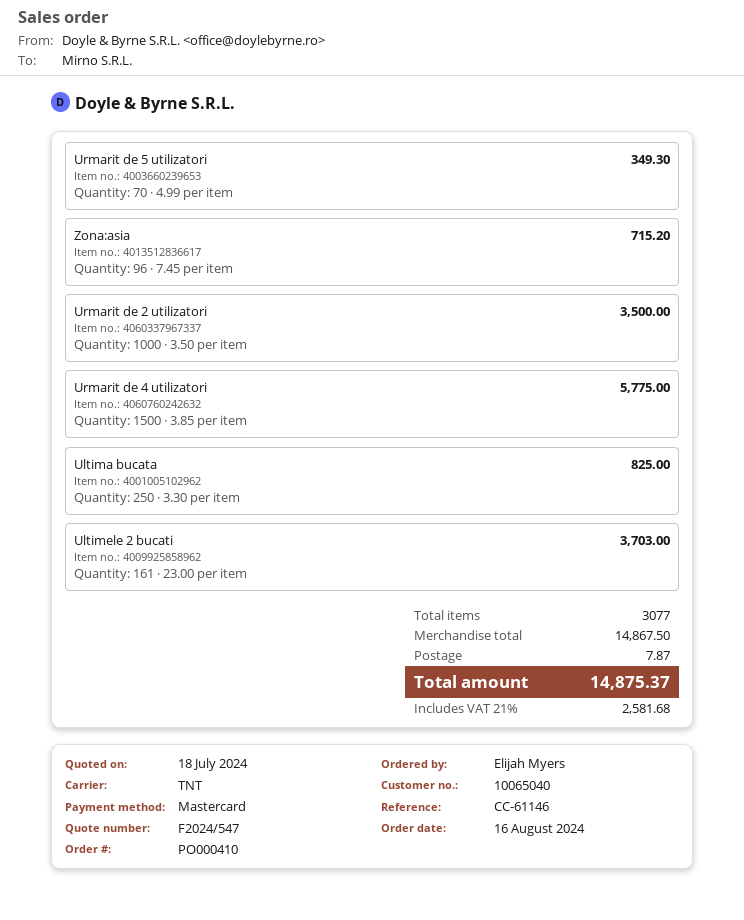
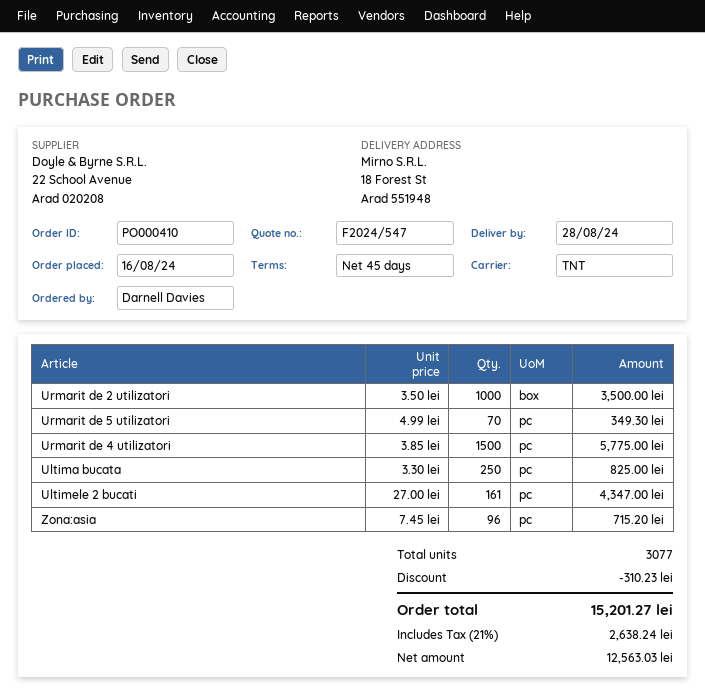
ordered by: Elijah Myers -> Darnell Davies
Ultimele 2 bucati: 161 x 23.00 = 3703.00 -> 161 x 27.00 = 4347.00
discount: none -> 310.23
shipping: 7.87 -> none
tax: 21% = 2581.68 -> 21% = 2638.24
total: 14875.37 -> 15201.27

